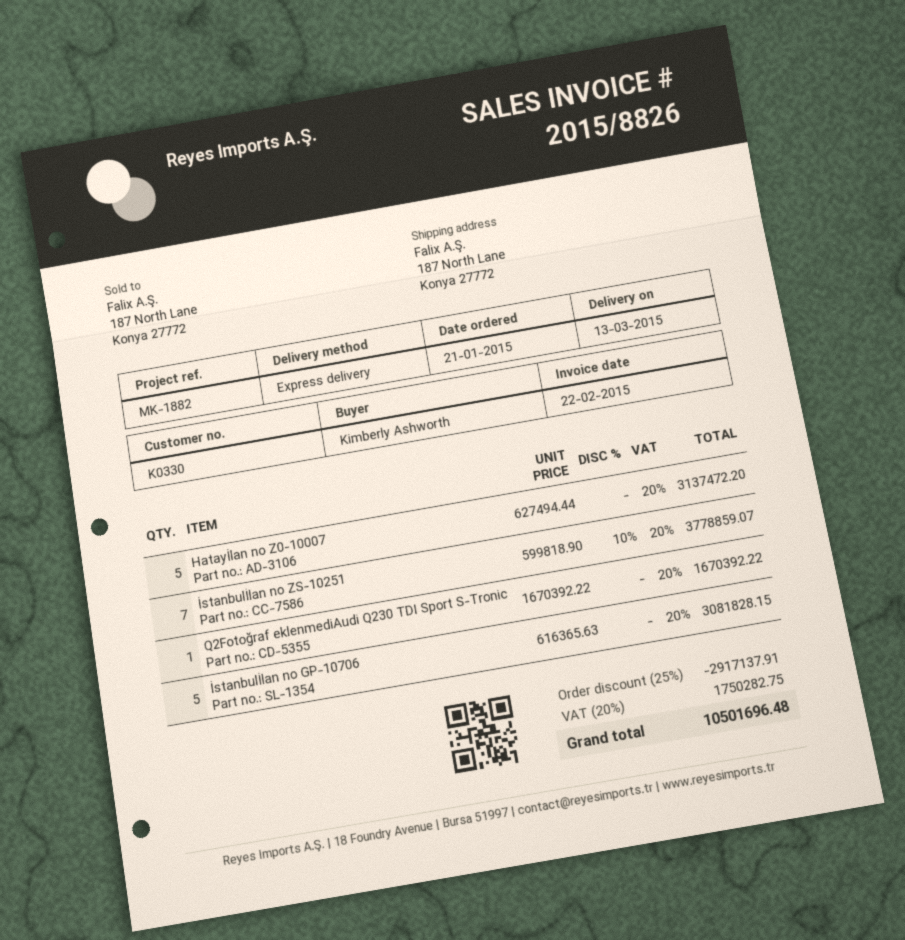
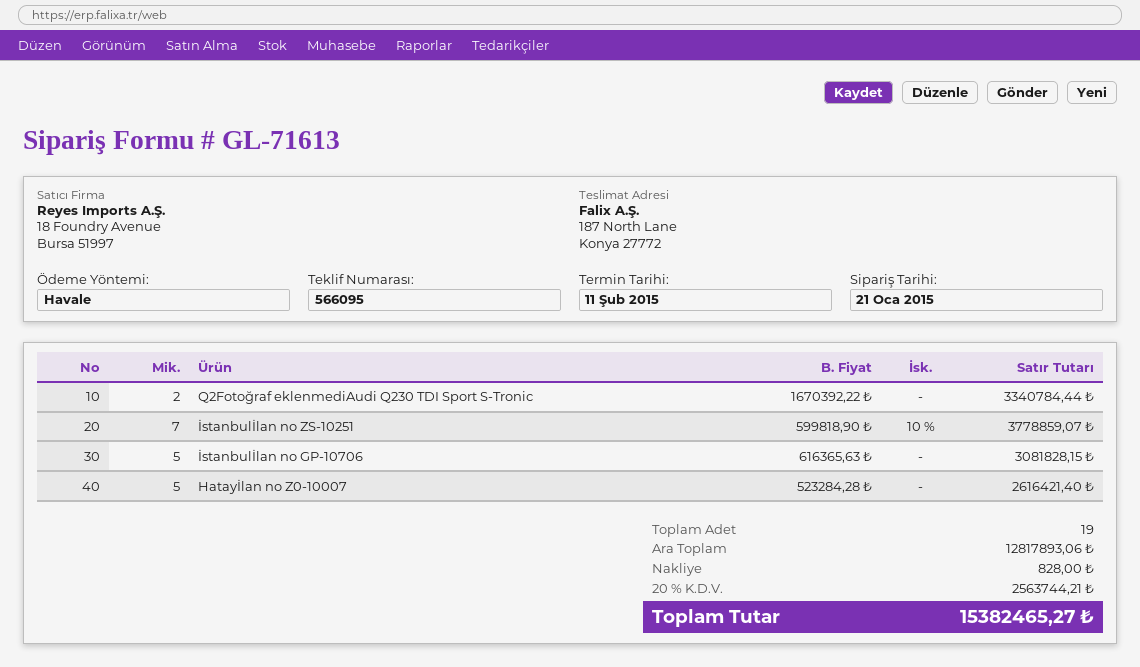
delivery date: 2015-03-13 -> 2015-02-11
Hatayİlan no Z0-10007: 5 x 627494.44 = 3137472.20 -> 5 x 523284.28 = 2616421.40
Q2Fotoğraf eklenmediAudi Q230 TDI Sport S-Tronic: 1 x 1670392.22 = 1670392.22 -> 2 x 1670392.22 = 3340784.44
discount: 25% = 2917137.91 -> none
shipping: none -> 828.00
tax: 20% = 1750282.75 -> 20% = 2563744.21
total: 10501696.48 -> 15382465.27

